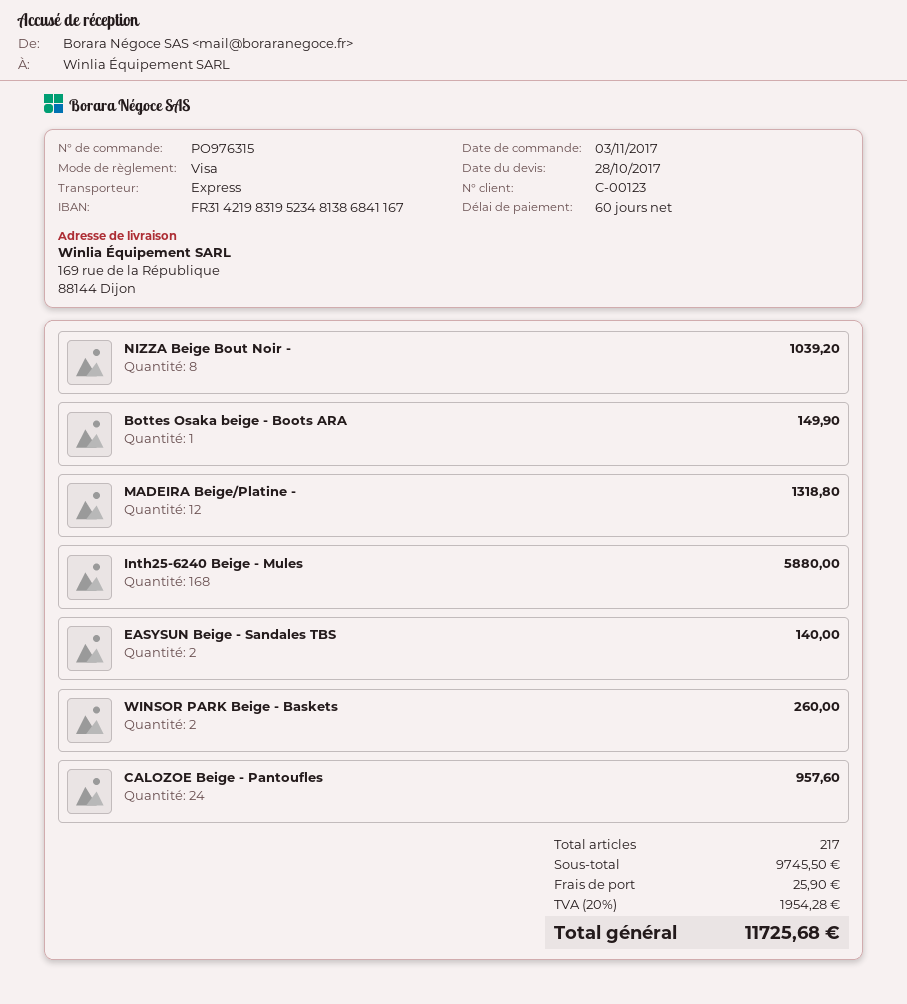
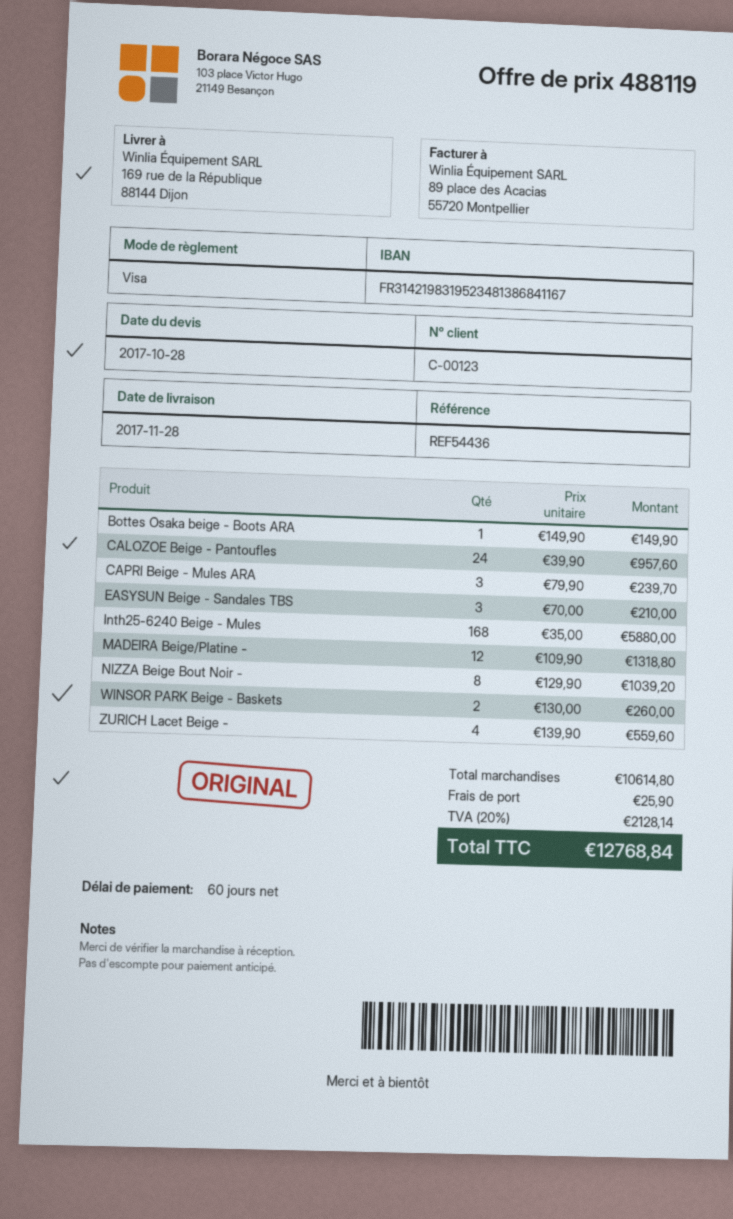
EASYSUN Beige - Sandales TBS: 2 for 140.00 -> 3 for 210.00
CAPRI Beige - Mules ARA: none -> 3 for 239.70
ZURICH Lacet Beige -: none -> 4 for 559.60
subtotal: 9745.50 -> 10614.80
tax: 20% = 1954.28 -> 20% = 2128.14
total: 11725.68 -> 12768.84

